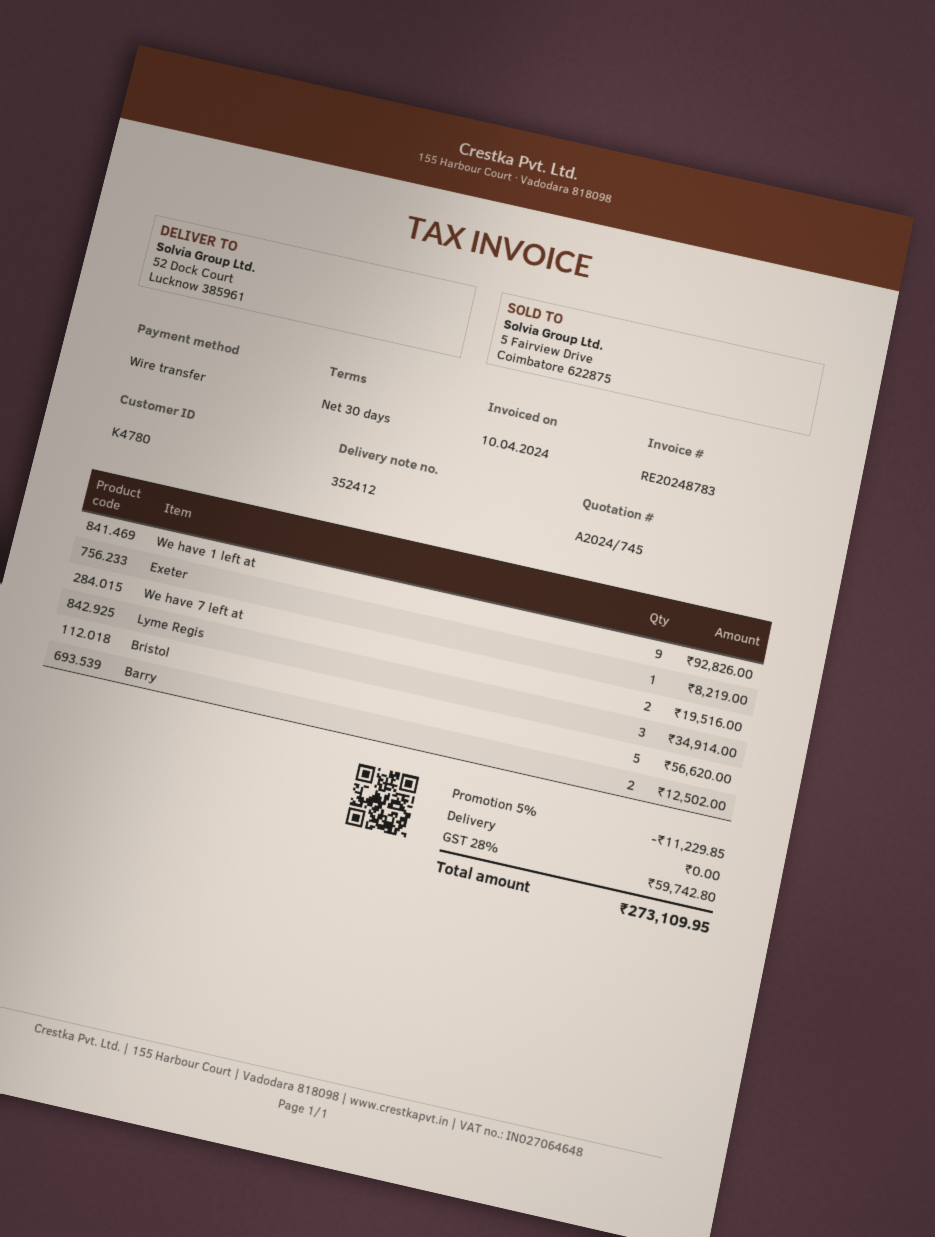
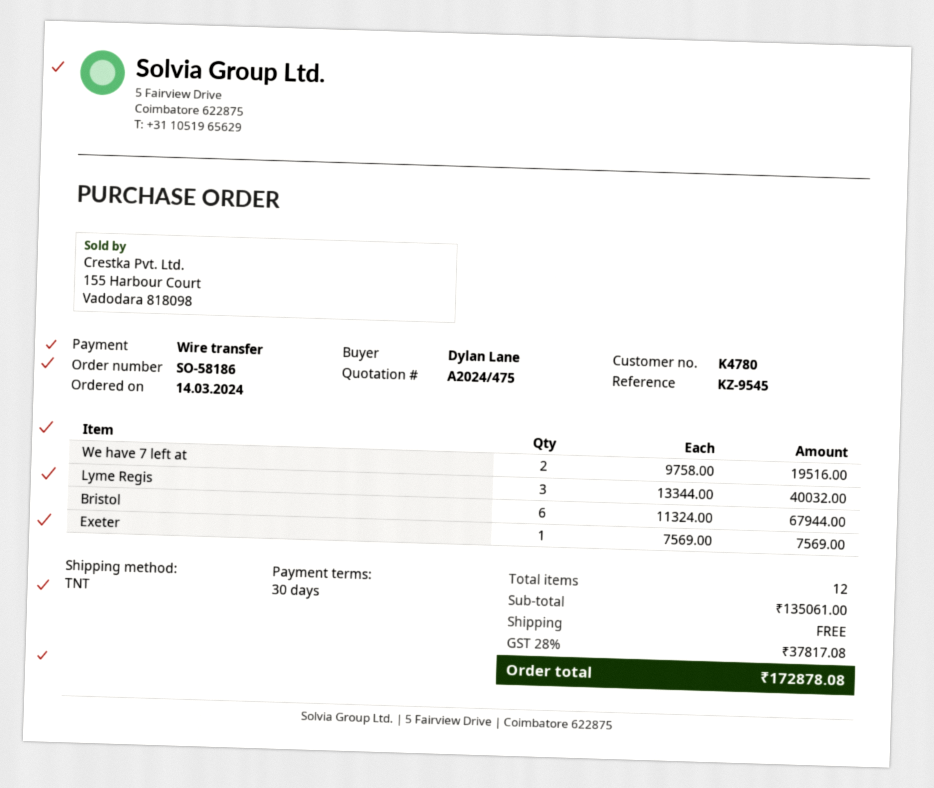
quote number: A2024/745 -> A2024/475
We have 1 left at: 9 for 92826.00 -> none
Exeter: 1 for 8219.00 -> 1 for 7569.00
Lyme Regis: 3 for 34914.00 -> 3 for 40032.00
Bristol: 5 for 56620.00 -> 6 for 67944.00
Barry: 2 for 12502.00 -> none
discount: 5% = 11229.85 -> none
tax: 28% = 59742.80 -> 28% = 37817.08
total: 273109.95 -> 172878.08

